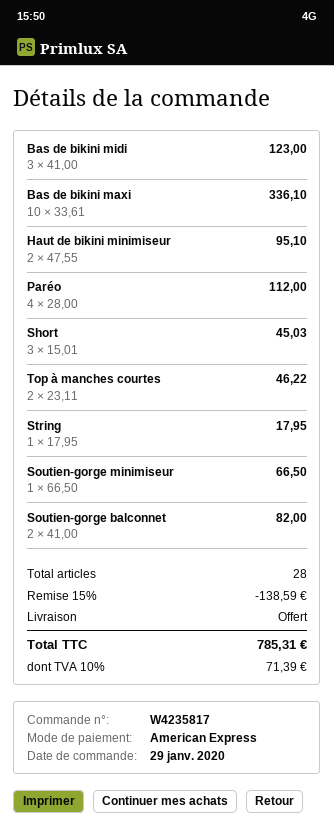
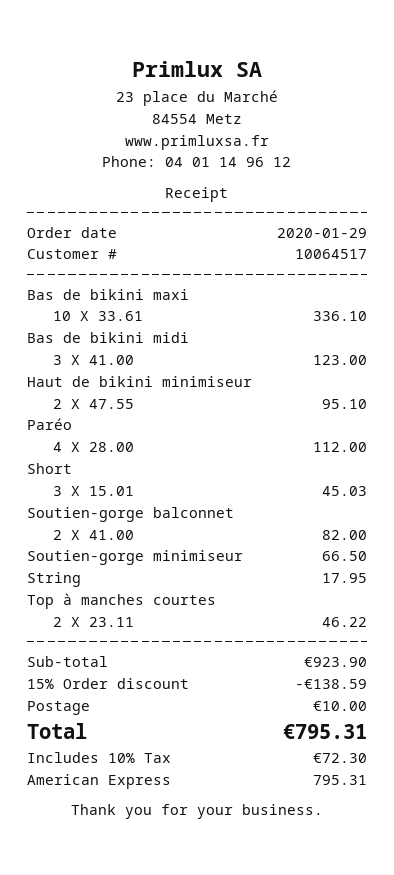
shipping: 0.00 -> 10.00
tax: 10% = 71.39 -> 10% = 72.30
total: 785.31 -> 795.31

